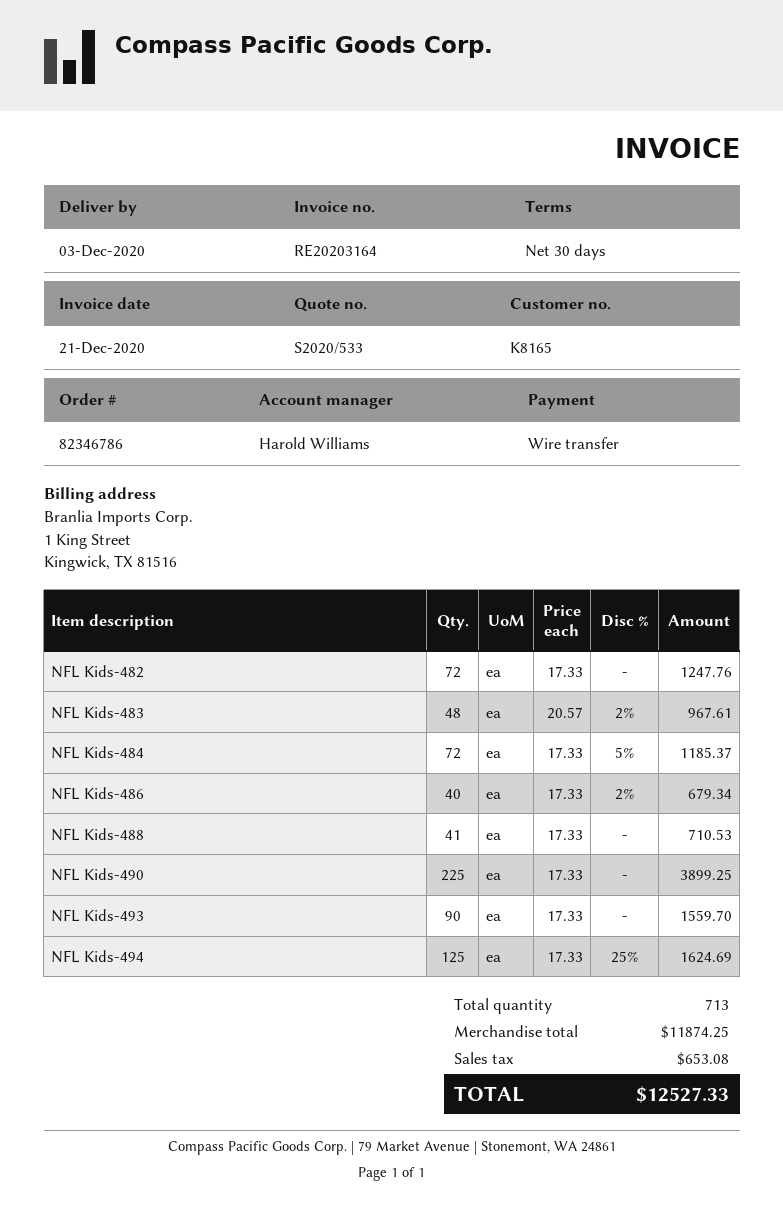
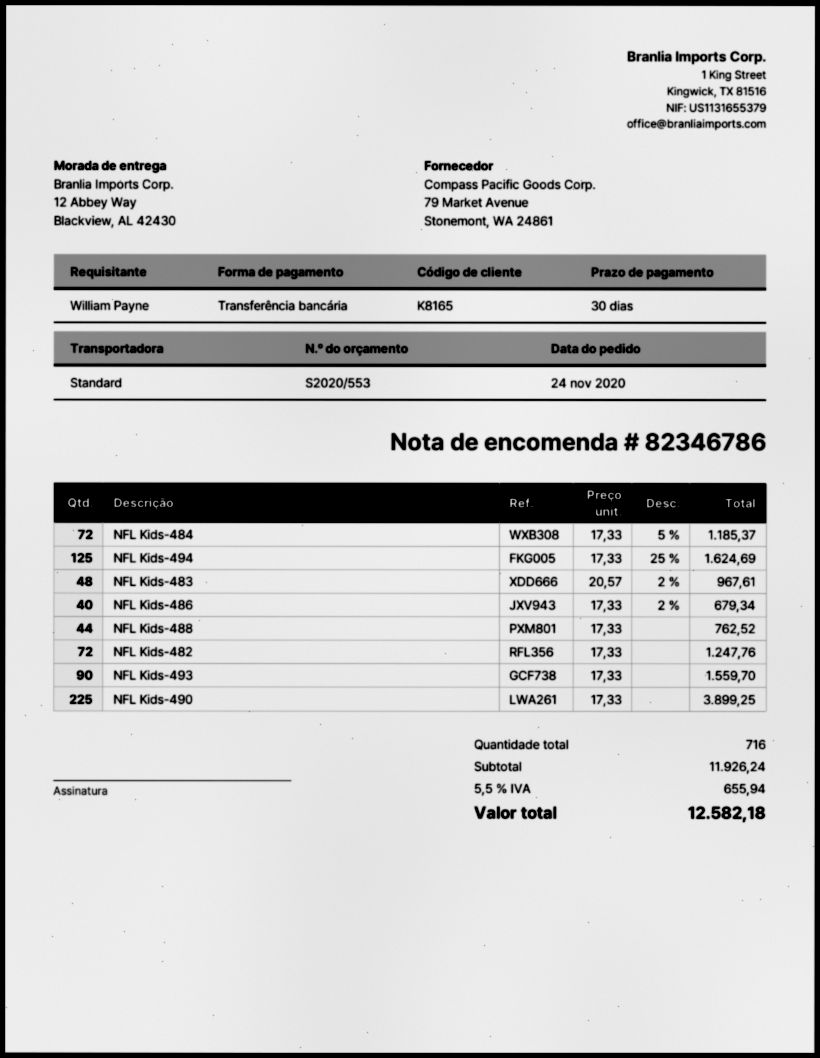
quote number: S2020/533 -> S2020/553
NFL Kids-488: 41 x 17.33 = 710.53 -> 44 x 17.33 = 762.52
total quantity: 713 -> 716
subtotal: 11874.25 -> 11926.24
tax: 653.08 -> 655.94
total: 12527.33 -> 12582.18

